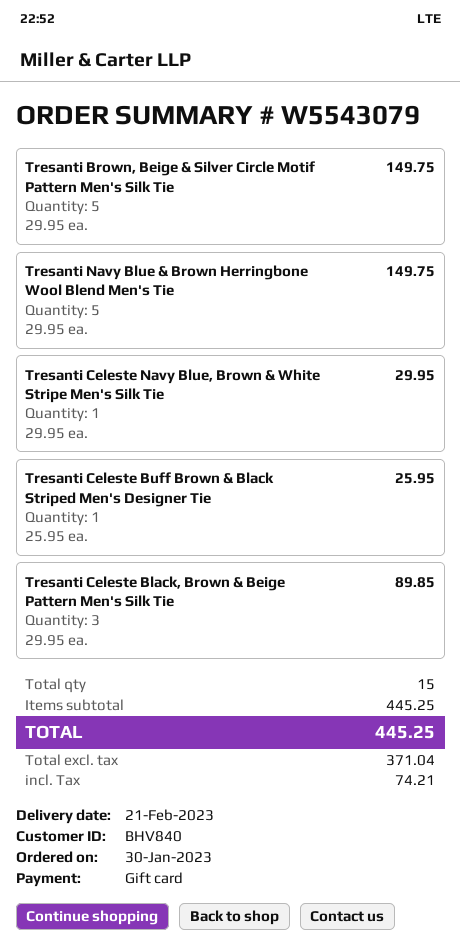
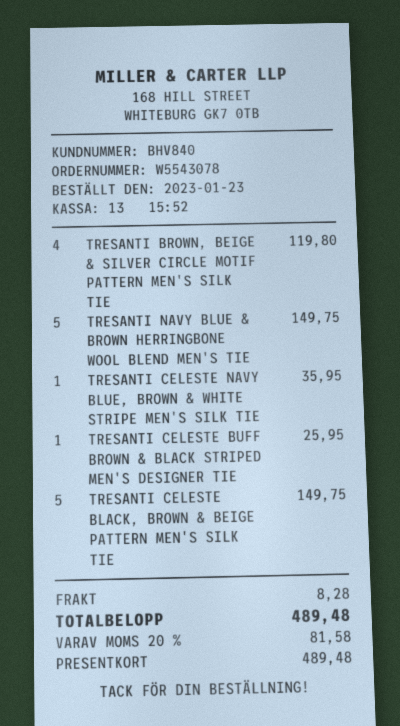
order number: W5543079 -> W5543078
order date: 2023-01-30 -> 2023-01-23
Tresanti Brown, Beige & Silver Circle Motif Pattern Men's Silk Tie: 5 for 149.75 -> 4 for 119.80
Tresanti Celeste Navy Blue, Brown & White Stripe Men's Silk Tie: 1 for 29.95 -> 1 for 35.95
Tresanti Celeste Black, Brown & Beige Pattern Men's Silk Tie: 3 for 89.85 -> 5 for 149.75
shipping: none -> 8.28
tax: 74.21 -> 81.58
total: 445.25 -> 489.48

